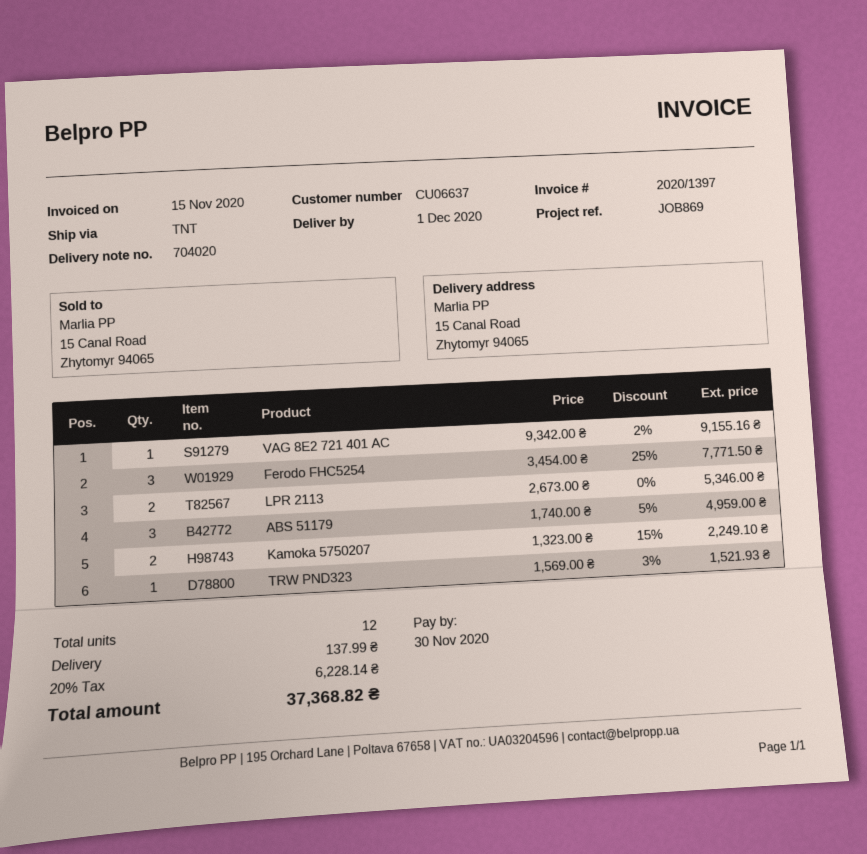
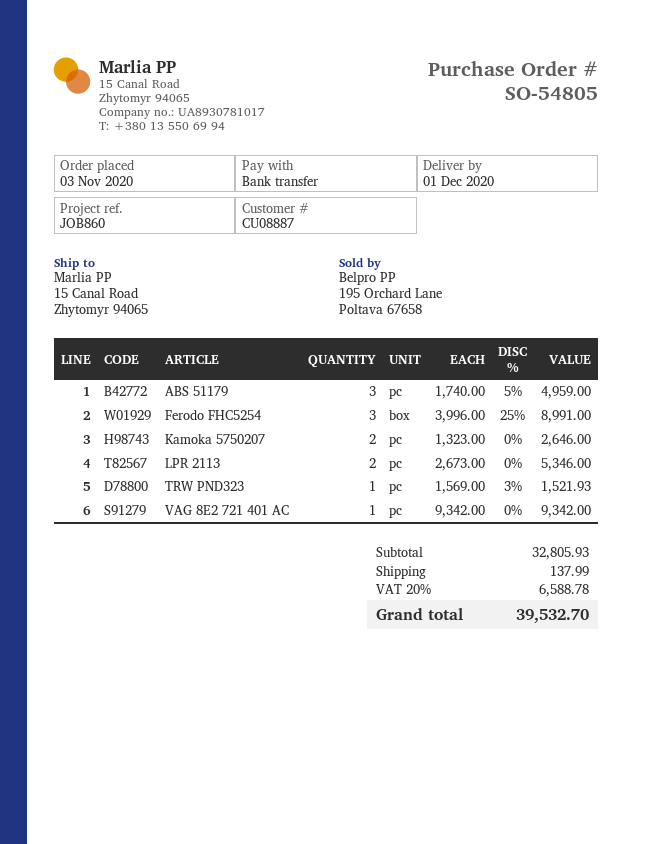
customer number: CU06637 -> CU08887
reference: JOB869 -> JOB860
VAG 8E2 721 401 AC: 1 x 9342.00 - 2% = 9155.16 -> 1 x 9342.00 = 9342.00
Ferodo FHC5254: 3 x 3454.00 - 25% = 7771.50 -> 3 x 3996.00 - 25% = 8991.00
Kamoka 5750207: 2 x 1323.00 - 15% = 2249.10 -> 2 x 1323.00 = 2646.00
tax: 20% = 6228.14 -> 20% = 6588.78
total: 37368.82 -> 39532.70

